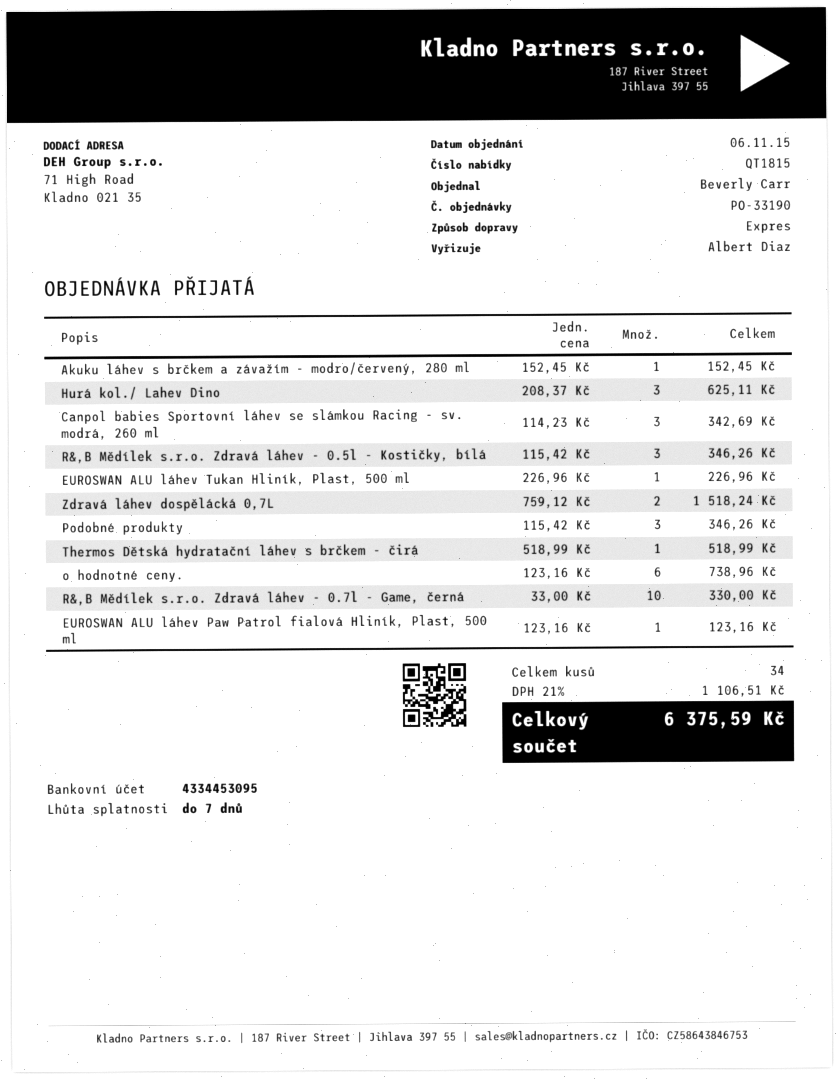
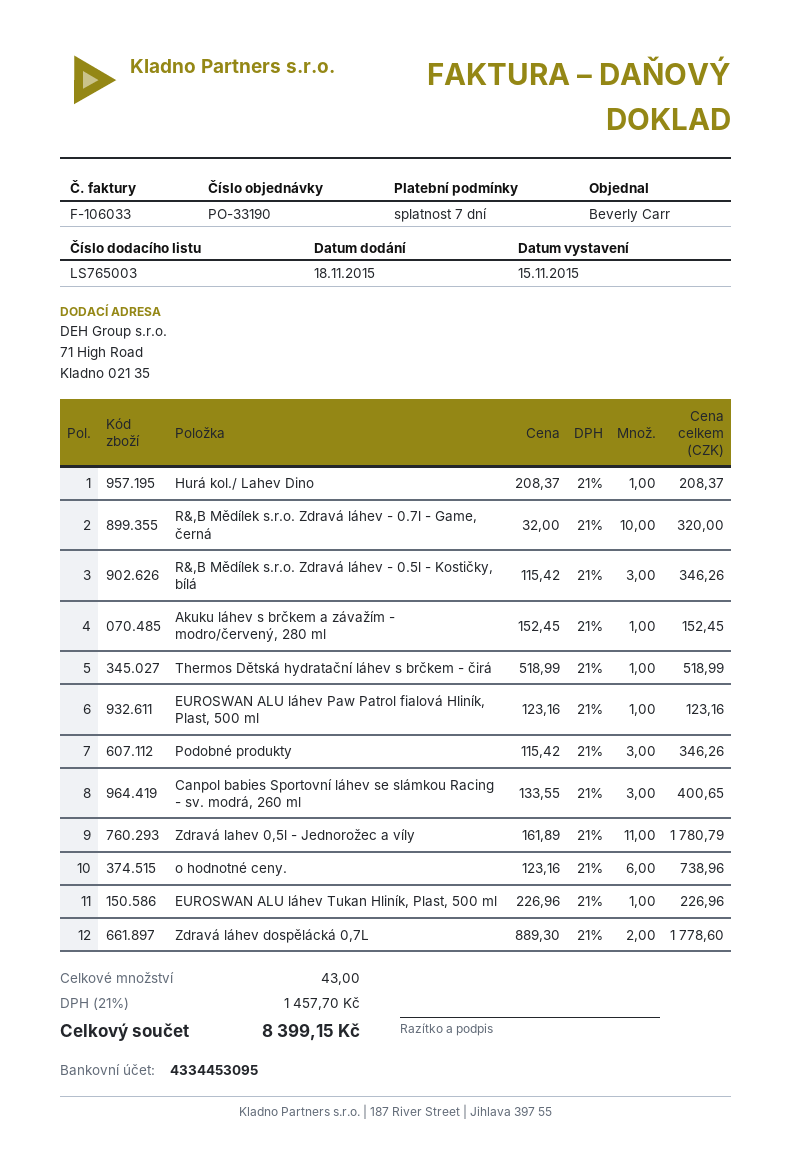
Hurá kol./ Lahev Dino: 3 x 208.37 = 625.11 -> 1 x 208.37 = 208.37
Canpol babies Sportovní láhev se slámkou Racing - sv. modrá, 260 ml: 3 x 114.23 = 342.69 -> 3 x 133.55 = 400.65
Zdravá láhev dospělácká 0,7L: 2 x 759.12 = 1518.24 -> 2 x 889.30 = 1778.60
R&,B Mědílek s.r.o. Zdravá láhev - 0.7l - Game, černá: 10 x 33.00 = 330.00 -> 10 x 32.00 = 320.00
Zdravá lahev 0,5l - Jednorožec a víly: none -> 11 x 161.89 = 1780.79
total quantity: 34 -> 43
tax: 21% = 1106.51 -> 21% = 1457.70
total: 6375.59 -> 8399.15

